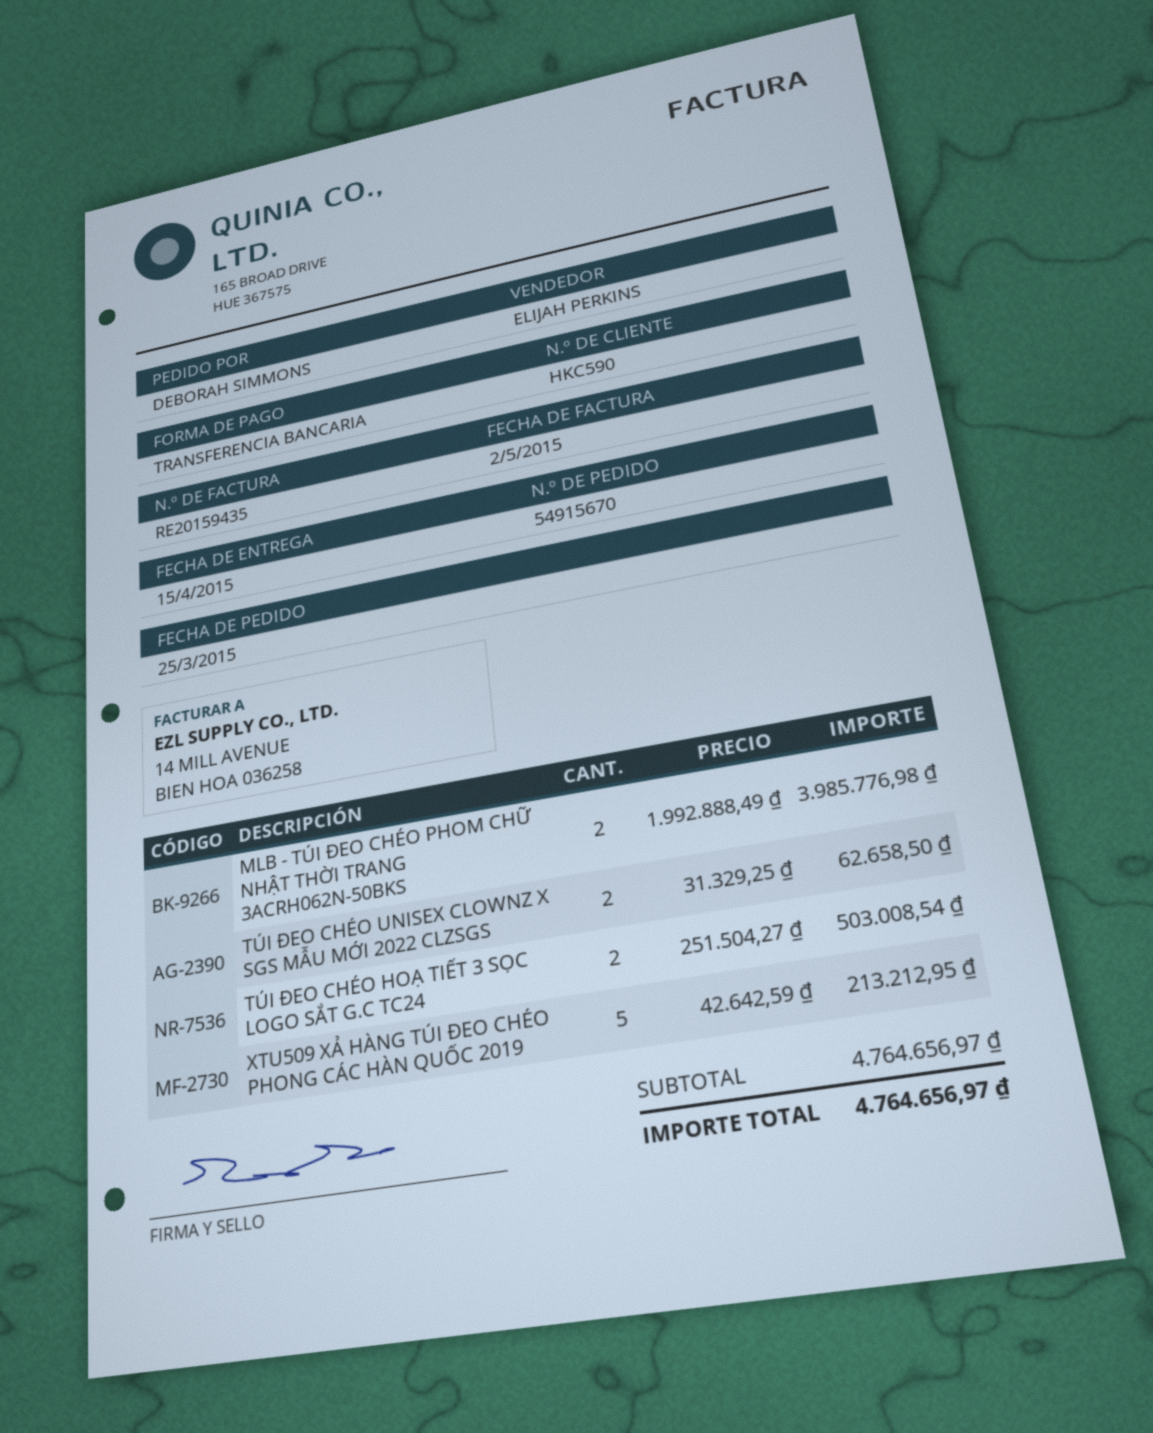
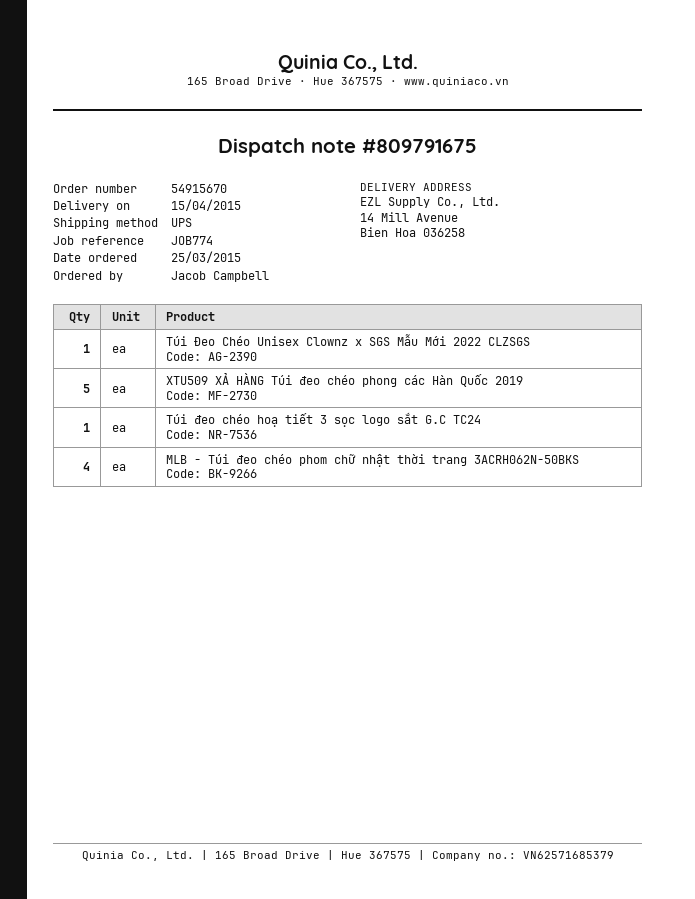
ordered by: DEBORAH SIMMONS -> Jacob Campbell
MLB - TÚI ĐEO CHÉO PHOM CHỮ NHẬT THỜI TRANG 3ACRH062N-50BKS: 2 -> 4
TÚI ĐEO CHÉO UNISEX CLOWNZ X SGS MẪU MỚI 2022 CLZSGS: 2 -> 1
TÚI ĐEO CHÉO HOẠ TIẾT 3 SỌC LOGO SẮT G.C TC24: 2 -> 1

